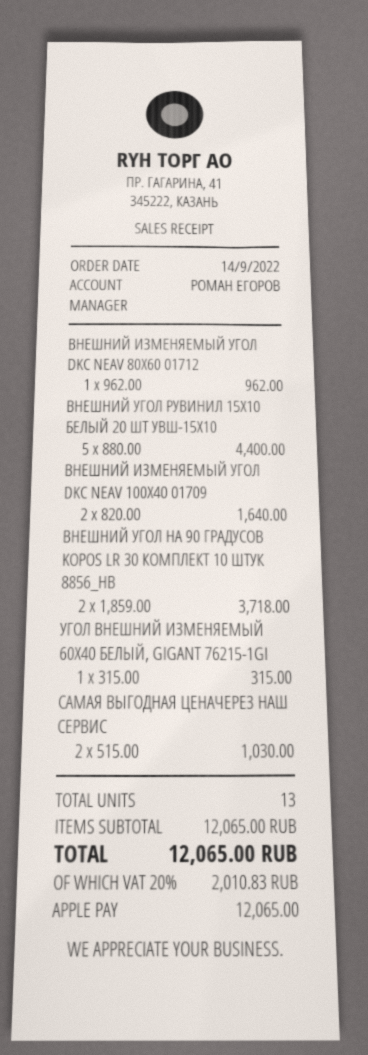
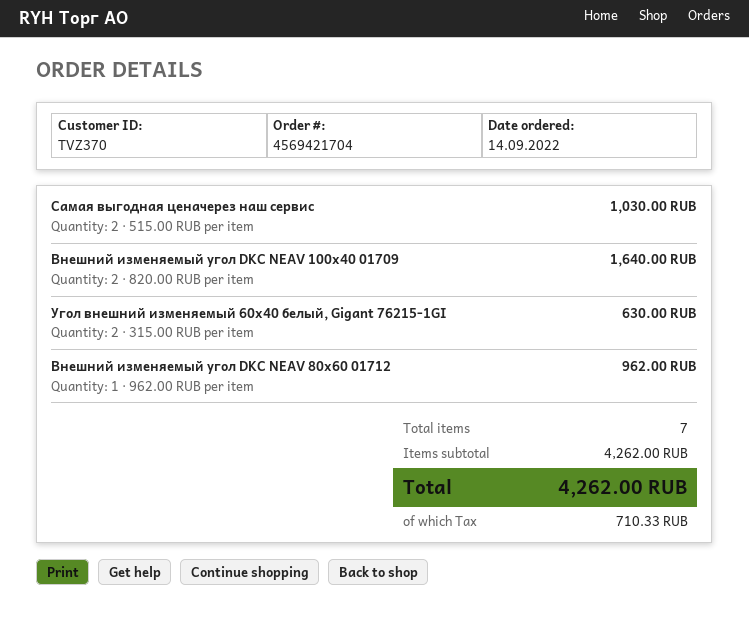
ВНЕШНИЙ УГОЛ РУВИНИЛ 15Х10 БЕЛЫЙ 20 ШТ УВШ-15Х10: 5 x 880.00 = 4400.00 -> none
ВНЕШНИЙ УГОЛ НА 90 ГРАДУСОВ KOPOS LR 30 КОМПЛЕКТ 10 ШТУК 8856_HB: 2 x 1859.00 = 3718.00 -> none
УГОЛ ВНЕШНИЙ ИЗМЕНЯЕМЫЙ 60Х40 БЕЛЫЙ, GIGANT 76215-1GI: 1 x 315.00 = 315.00 -> 2 x 315.00 = 630.00
total quantity: 13 -> 7
subtotal: 12065.00 -> 4262.00
tax: 2010.83 -> 710.33
total: 12065.00 -> 4262.00

